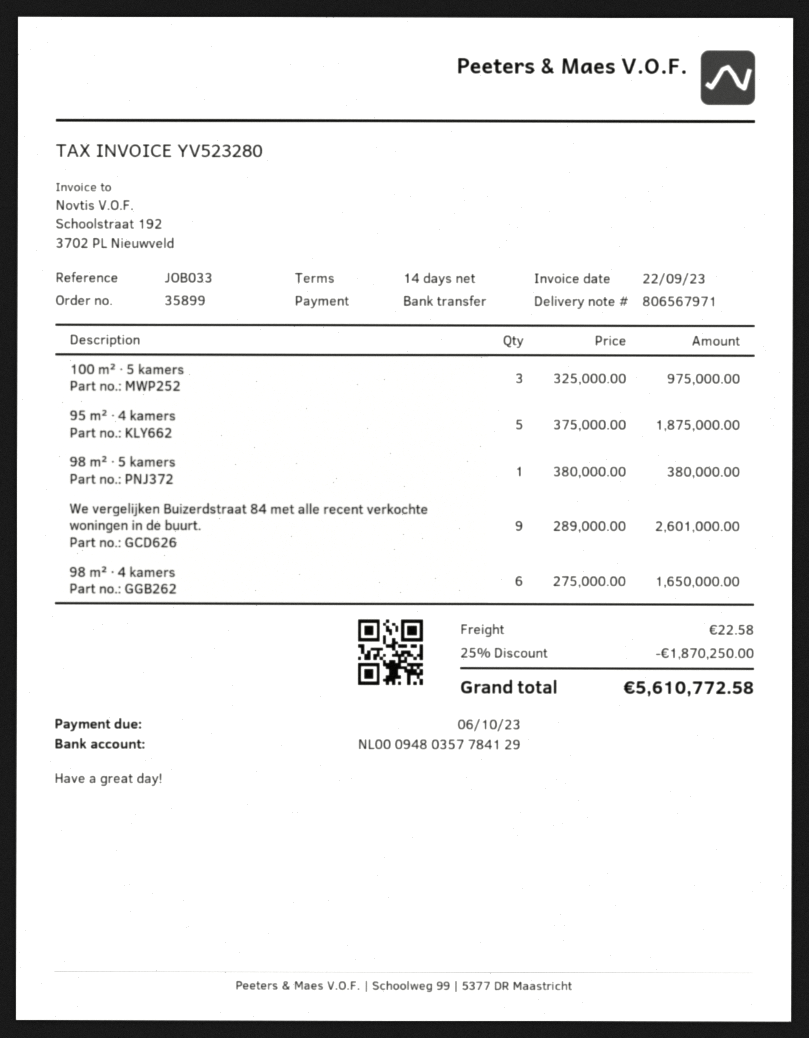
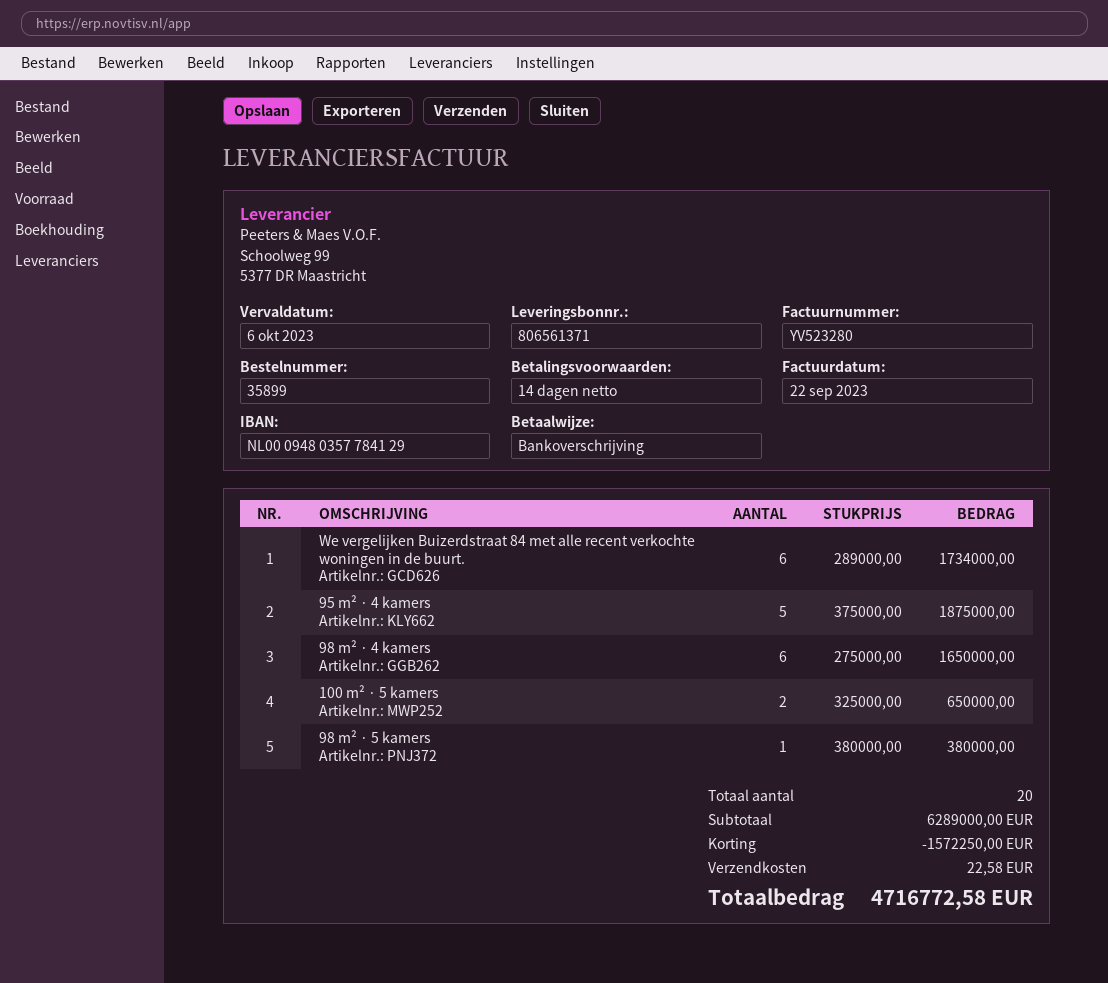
delivery note number: 806567971 -> 806561371
100 m² · 5 kamers: 3 x 325000.00 = 975000.00 -> 2 x 325000.00 = 650000.00
We vergelijken Buizerdstraat 84 met alle recent verkochte woningen in de buurt.: 9 x 289000.00 = 2601000.00 -> 6 x 289000.00 = 1734000.00
discount: 1870250.00 -> 1572250.00
total: 5610772.58 -> 4716772.58

